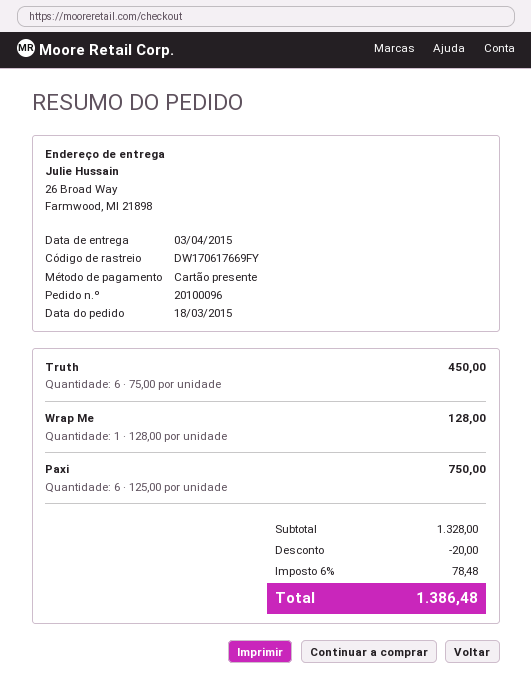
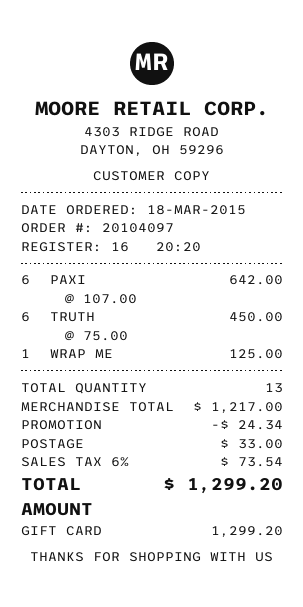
order number: 20100096 -> 20104097
Wrap Me: 1 x 128.00 = 128.00 -> 1 x 125.00 = 125.00
Paxi: 6 x 125.00 = 750.00 -> 6 x 107.00 = 642.00
subtotal: 1328.00 -> 1217.00
discount: 20.00 -> 24.34
shipping: none -> 33.00
tax: 6% = 78.48 -> 6% = 73.54
total: 1386.48 -> 1299.20

